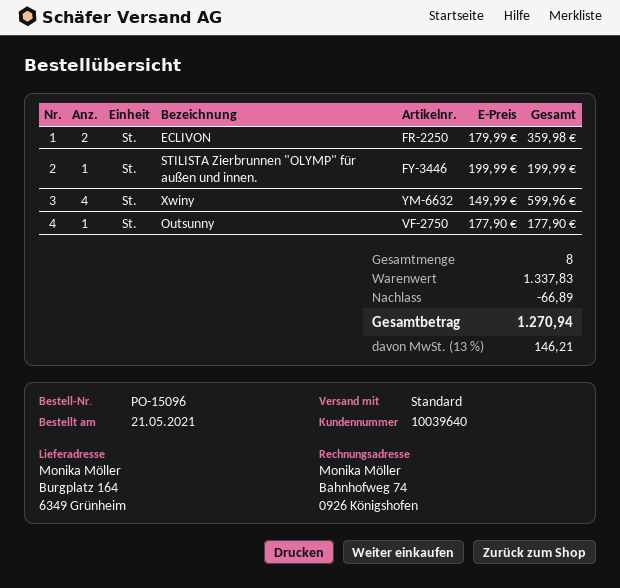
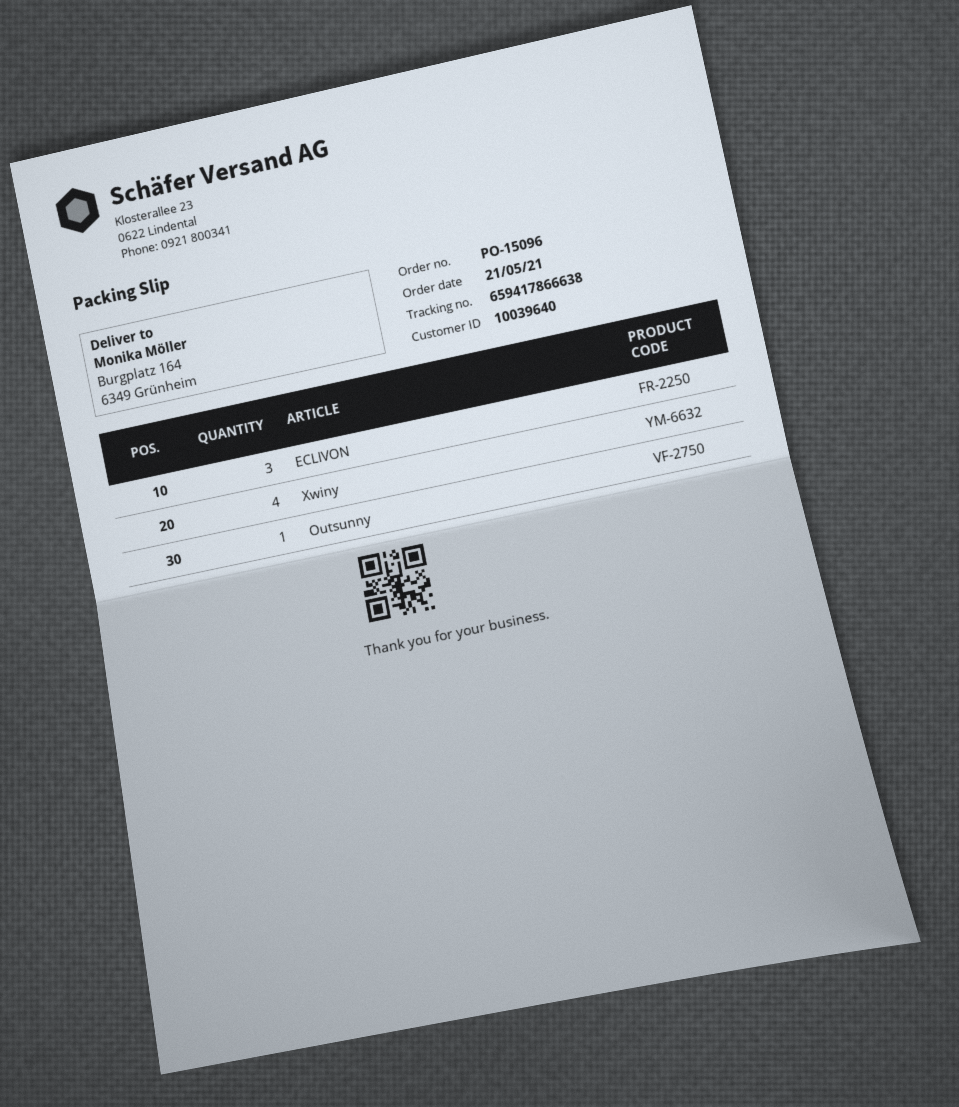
ECLIVON: 2 -> 3
STILISTA Zierbrunnen "OLYMP" für außen und innen.: 1 -> none

